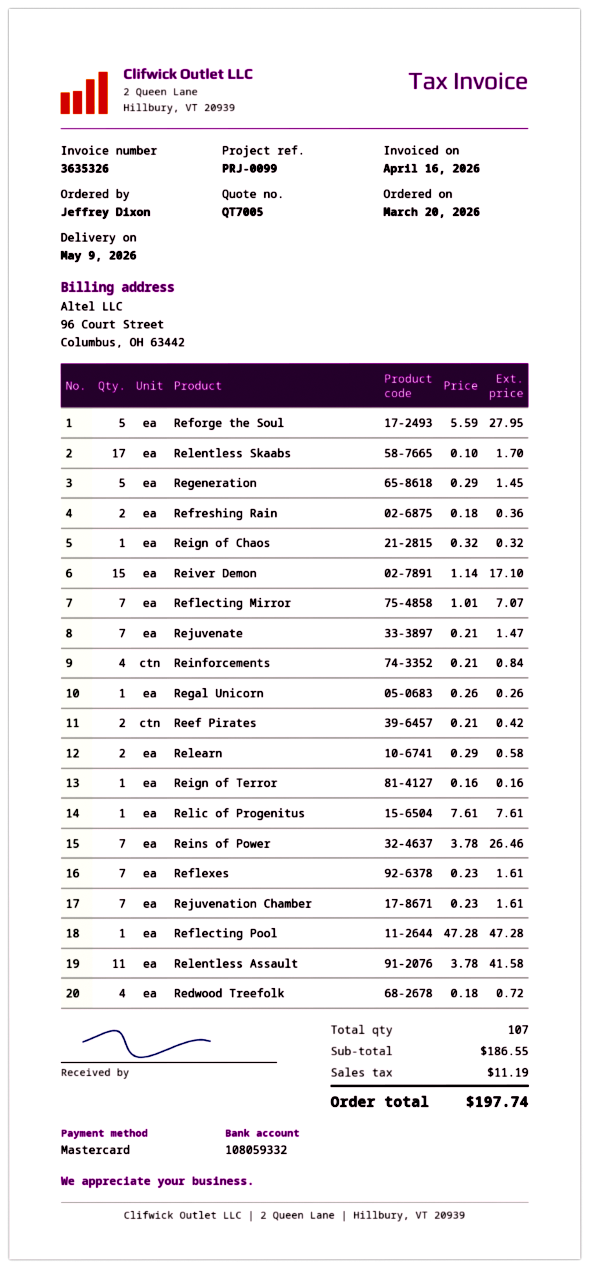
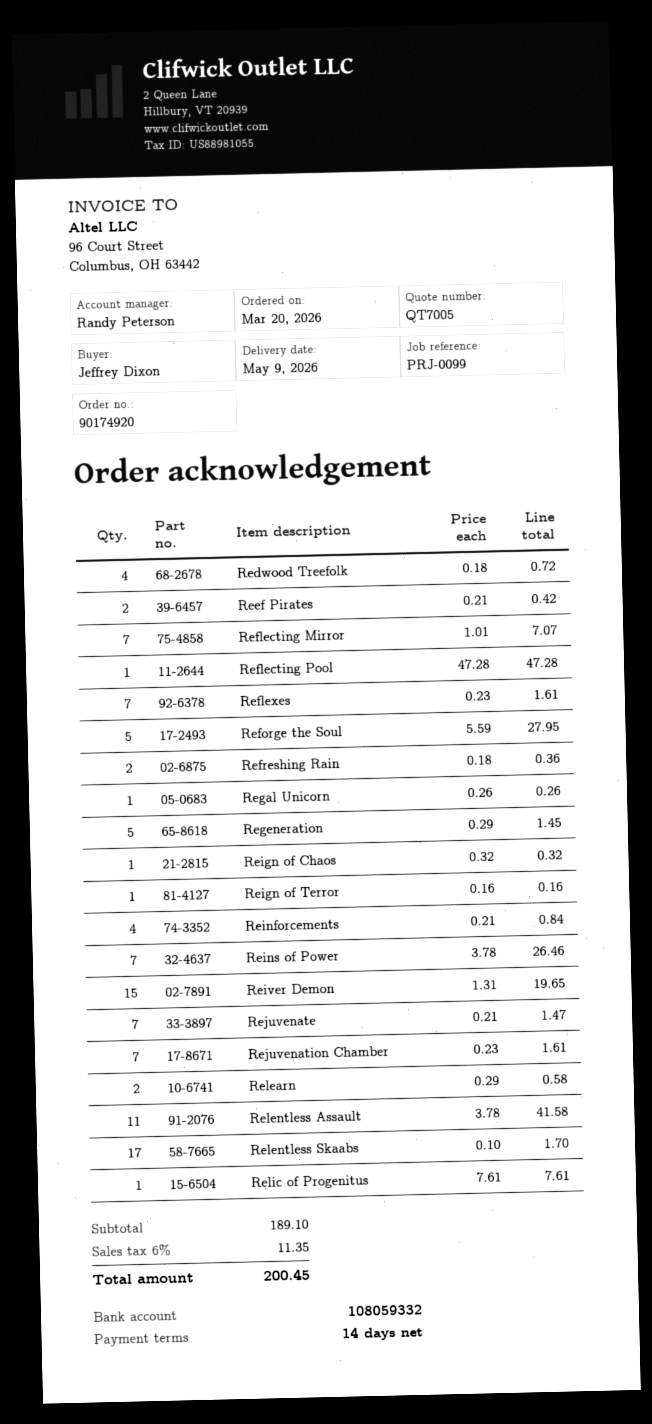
Reiver Demon: 15 x 1.14 = 17.10 -> 15 x 1.31 = 19.65
subtotal: 186.55 -> 189.10
tax: 11.19 -> 11.35
total: 197.74 -> 200.45

